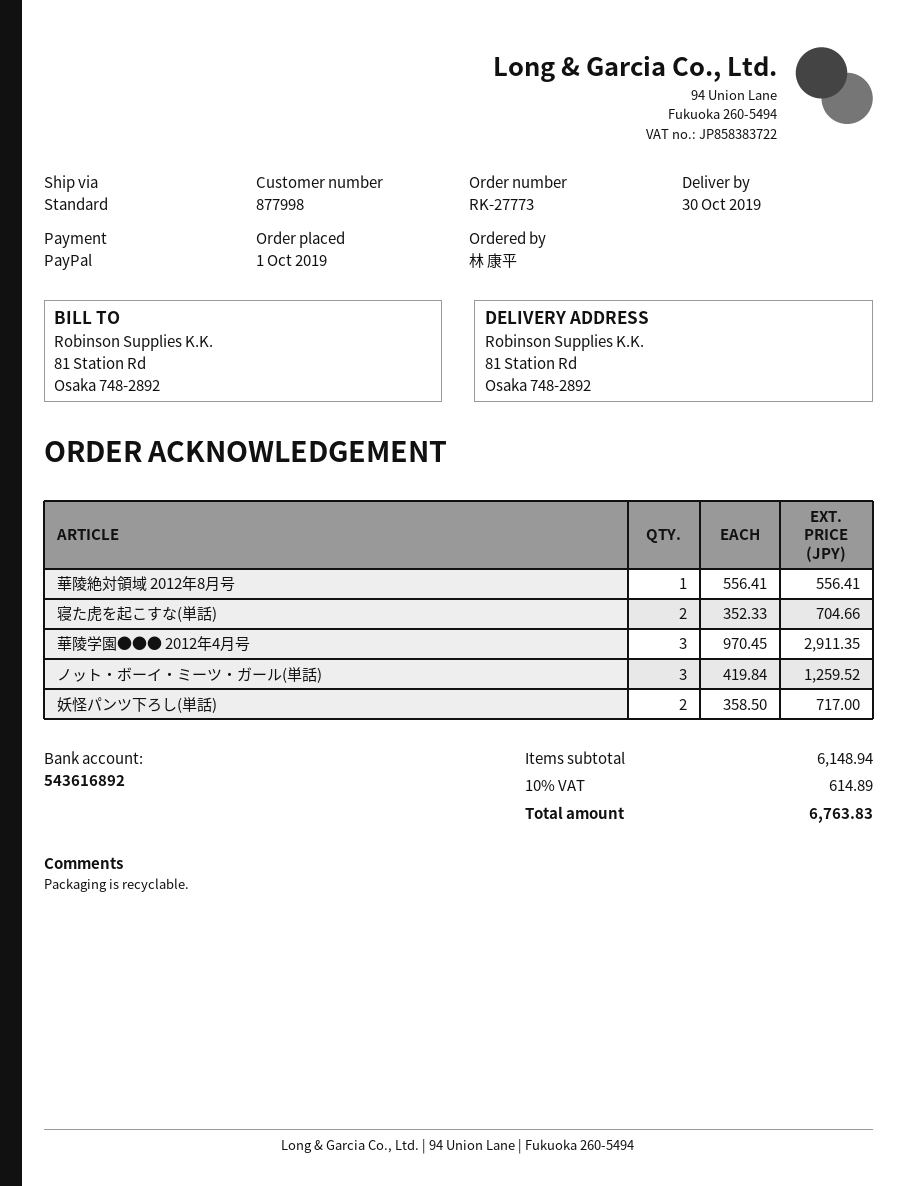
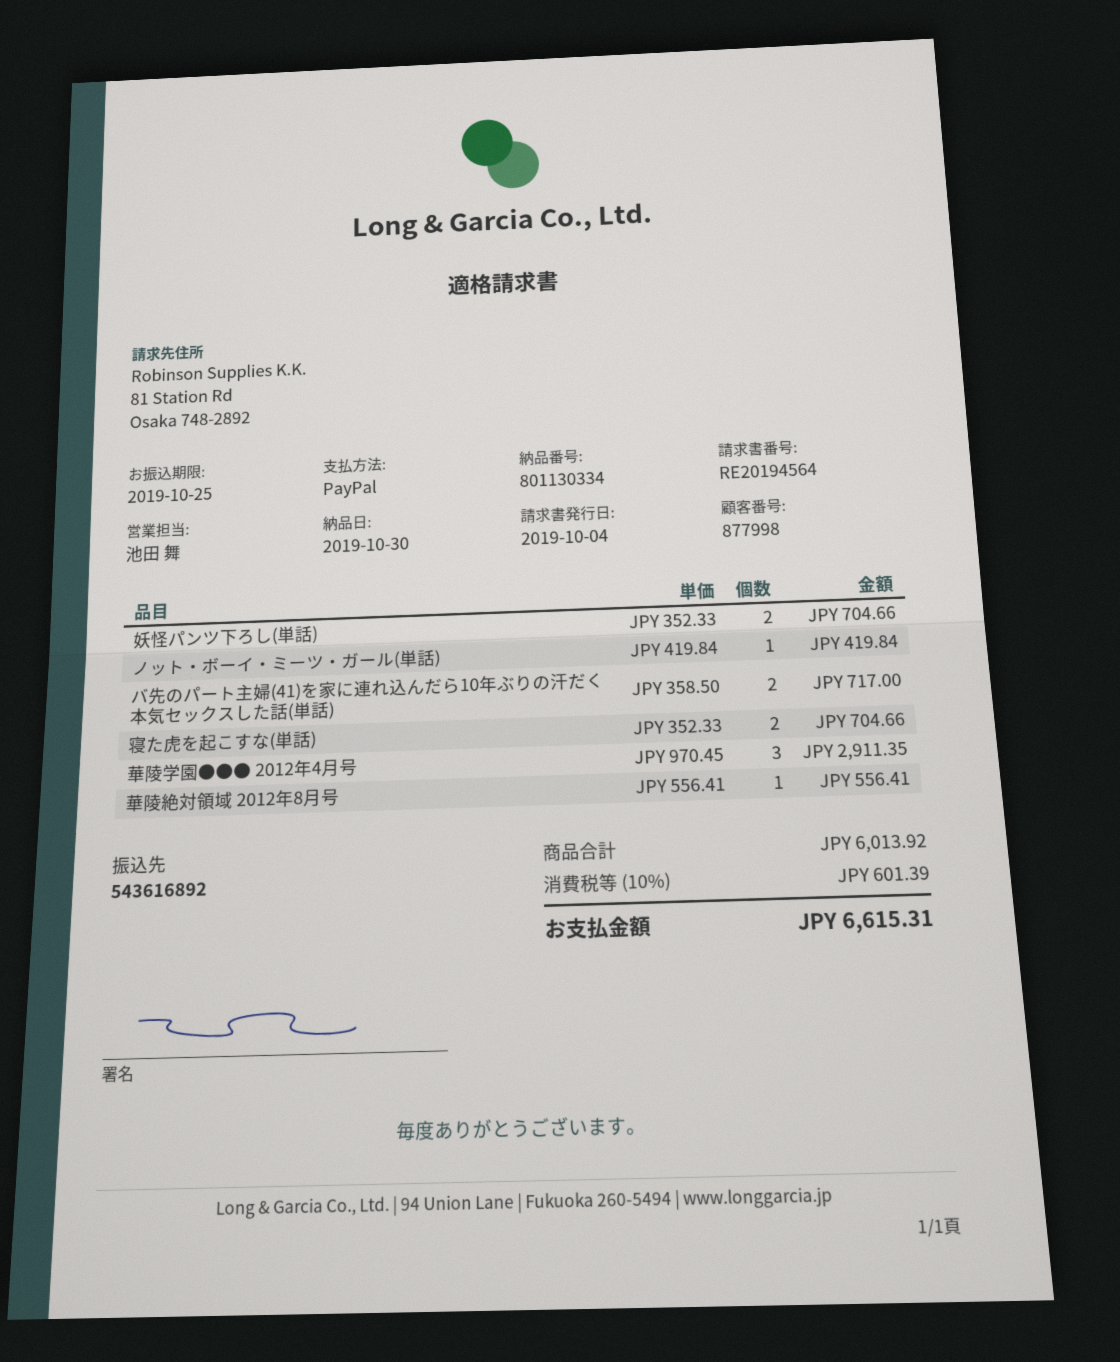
ノット・ボーイ・ミーツ・ガール(単話): 3 x 419.84 = 1259.52 -> 1 x 419.84 = 419.84
妖怪パンツ下ろし(単話): 2 x 358.50 = 717.00 -> 2 x 352.33 = 704.66
バ先のパート主婦(41)を家に連れ込んだら10年ぶりの汗だく本気セックスした話(単話): none -> 2 x 358.50 = 717.00
subtotal: 6148.94 -> 6013.92
tax: 10% = 614.89 -> 10% = 601.39
total: 6763.83 -> 6615.31

